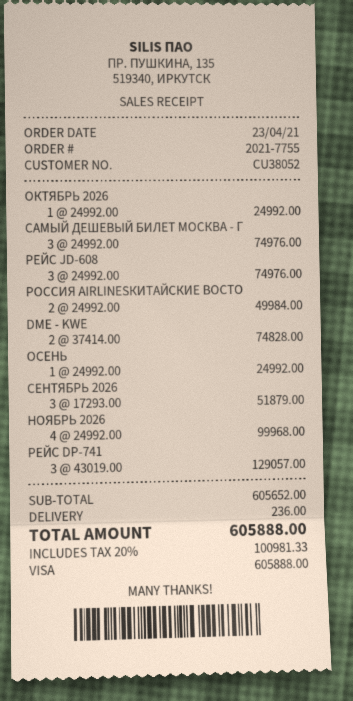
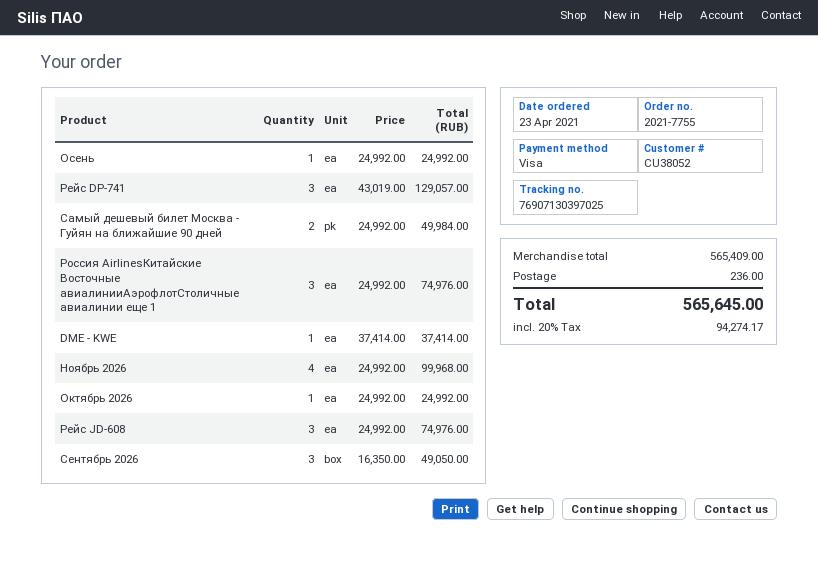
САМЫЙ ДЕШЕВЫЙ БИЛЕТ МОСКВА - Г: 3 x 24992.00 = 74976.00 -> 2 x 24992.00 = 49984.00
РОССИЯ AIRLINESКИТАЙСКИЕ ВОСТО: 2 x 24992.00 = 49984.00 -> 3 x 24992.00 = 74976.00
DME - KWE: 2 x 37414.00 = 74828.00 -> 1 x 37414.00 = 37414.00
СЕНТЯБРЬ 2026: 3 x 17293.00 = 51879.00 -> 3 x 16350.00 = 49050.00
subtotal: 605652.00 -> 565409.00
tax: 20% = 100981.33 -> 20% = 94274.17
total: 605888.00 -> 565645.00

